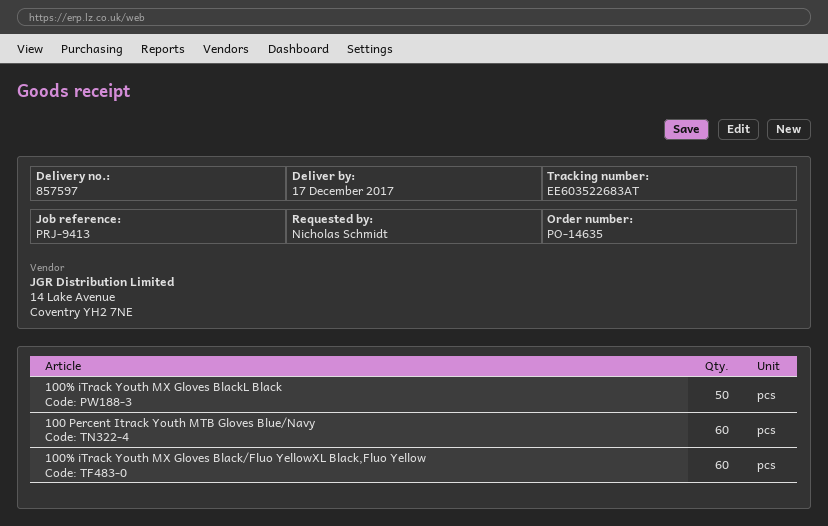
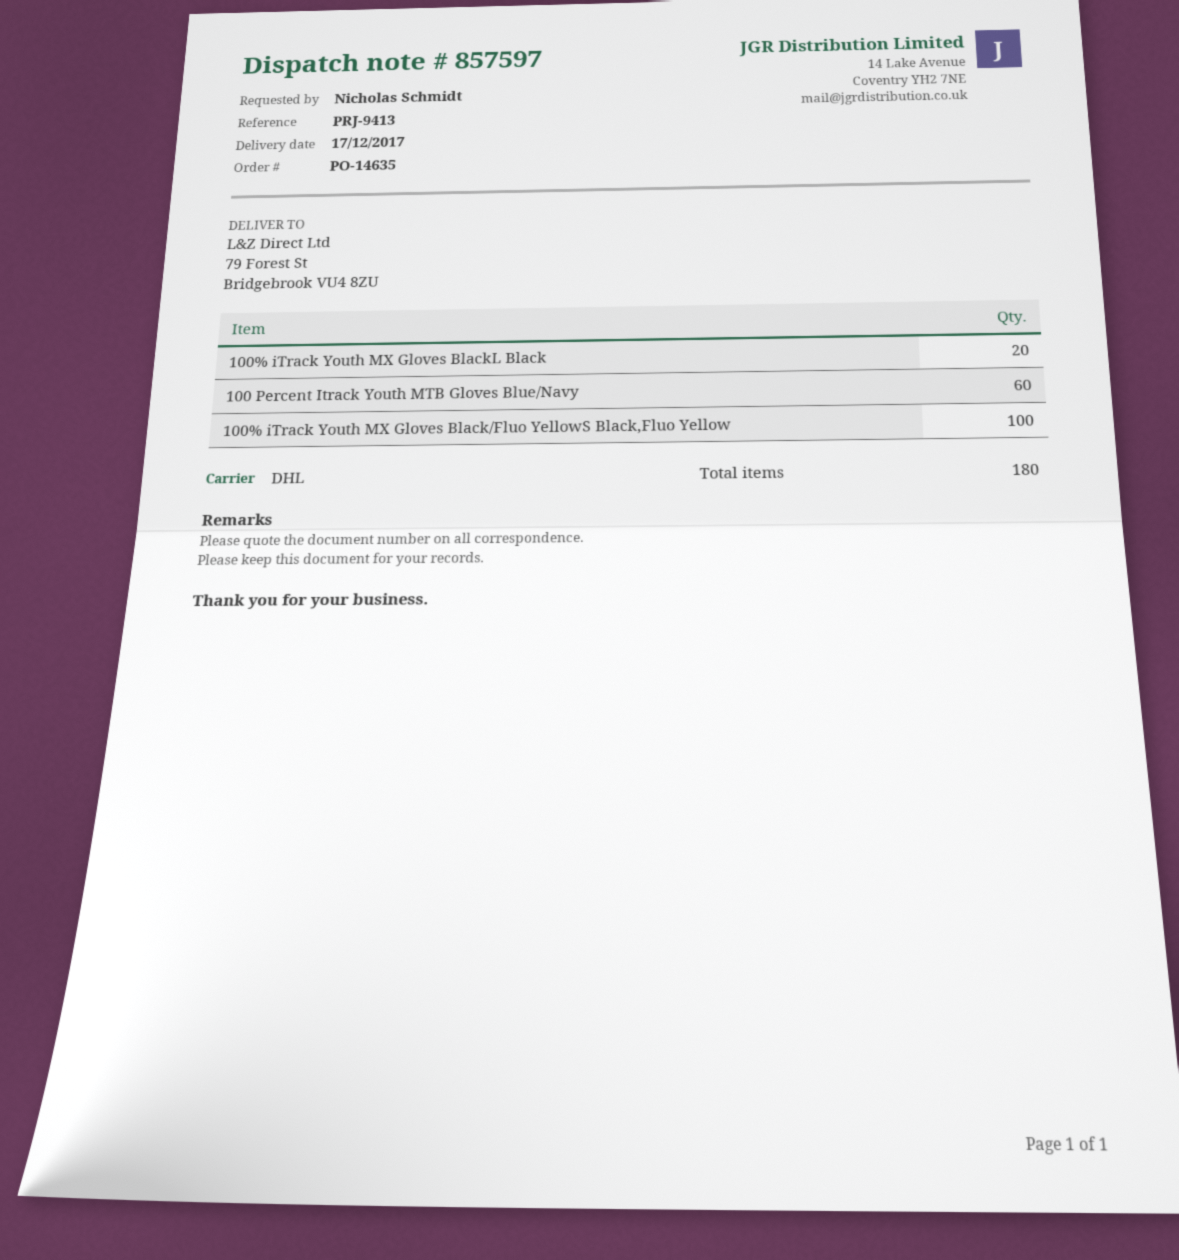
100% iTrack Youth MX Gloves BlackL Black: 50 -> 20
100% iTrack Youth MX Gloves Black/Fluo YellowXL Black,Fluo Yellow: 60 -> none
100% iTrack Youth MX Gloves Black/Fluo YellowS Black,Fluo Yellow: none -> 100

